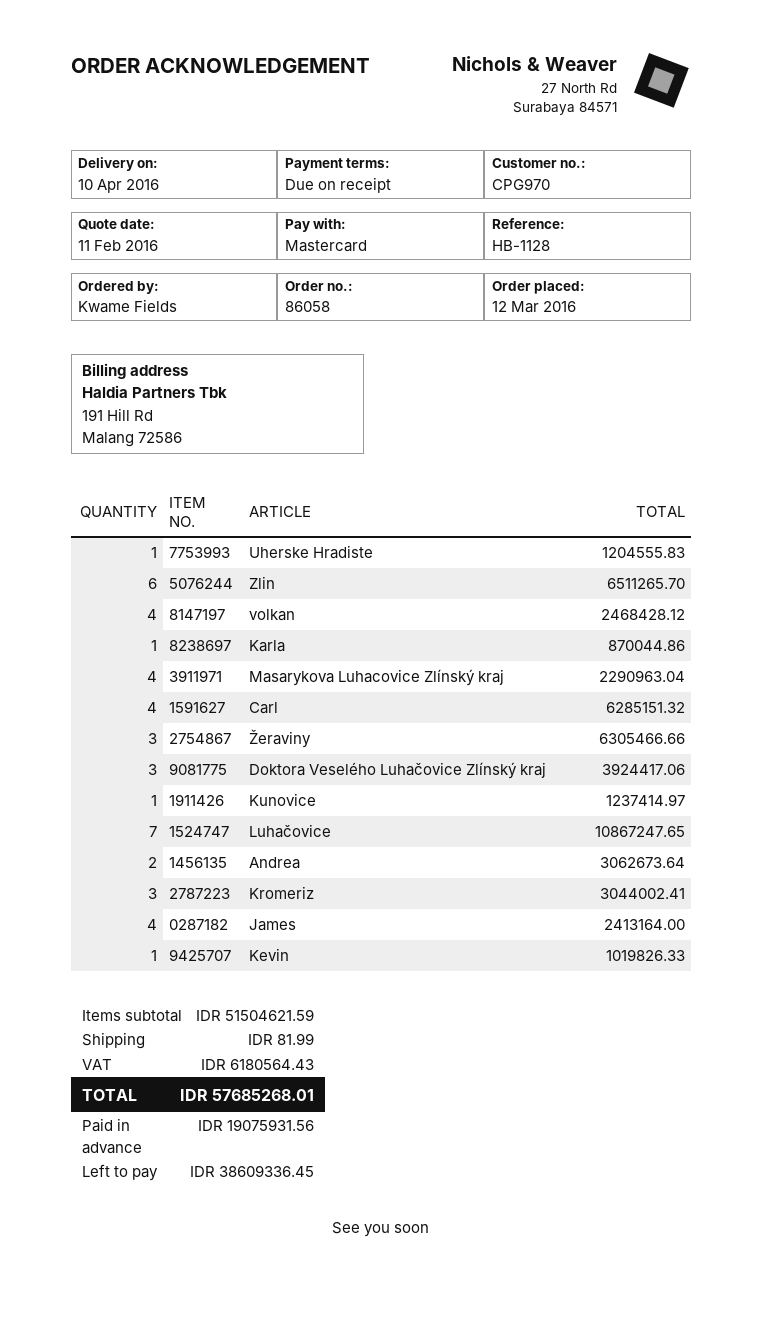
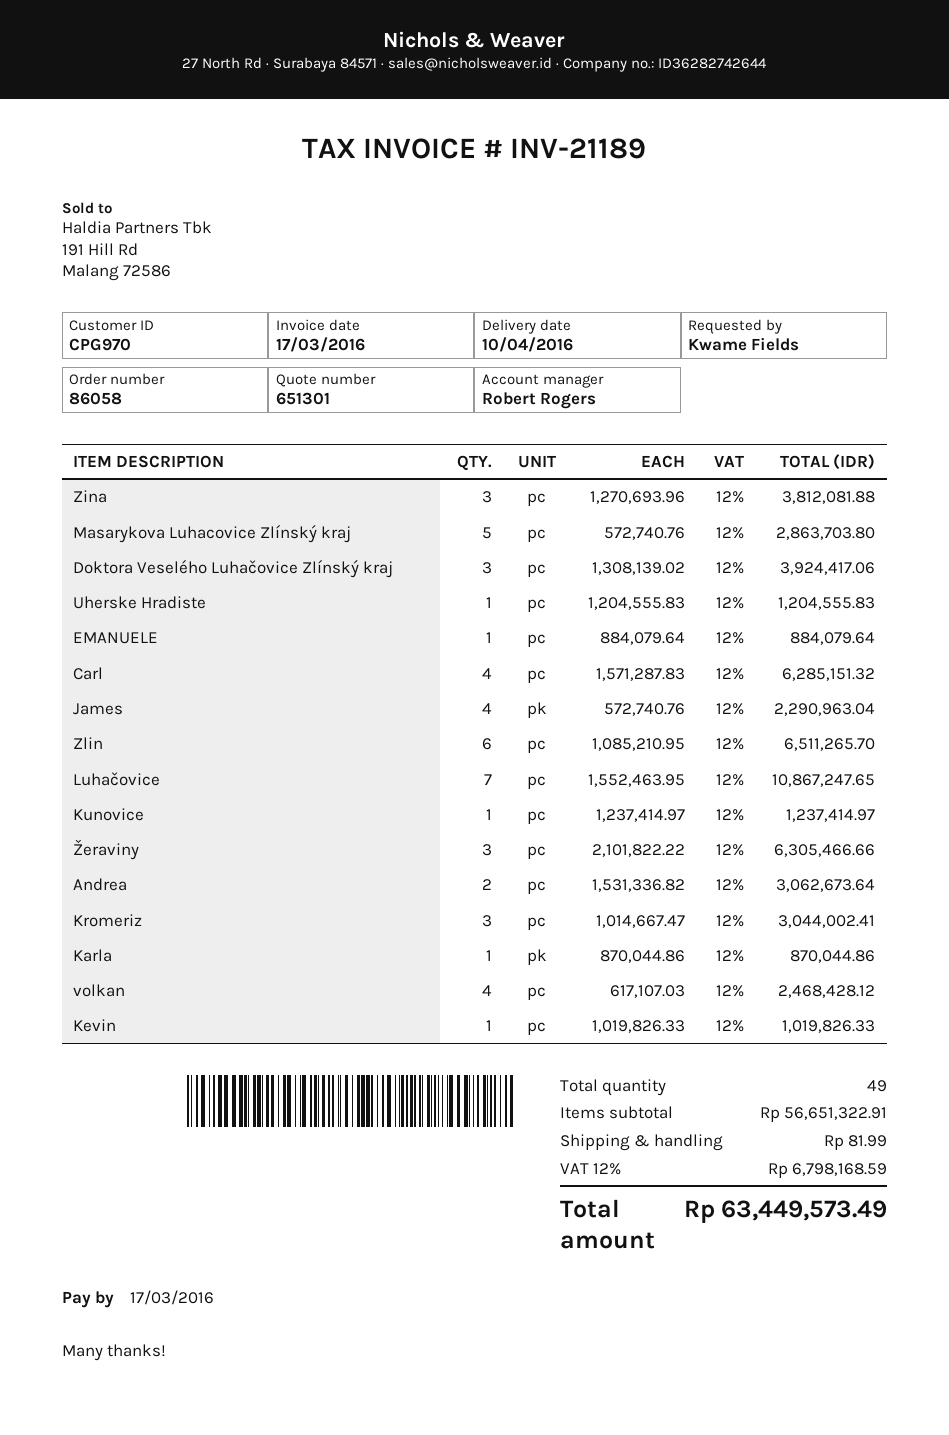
Masarykova Luhacovice Zlínský kraj: 4 for 2290963.04 -> 5 for 2863703.80
James: 4 for 2413164.00 -> 4 for 2290963.04
Zina: none -> 3 for 3812081.88
EMANUELE: none -> 1 for 884079.64
subtotal: 51504621.59 -> 56651322.91
tax: 6180564.43 -> 6798168.59
total: 57685268.01 -> 63449573.49

